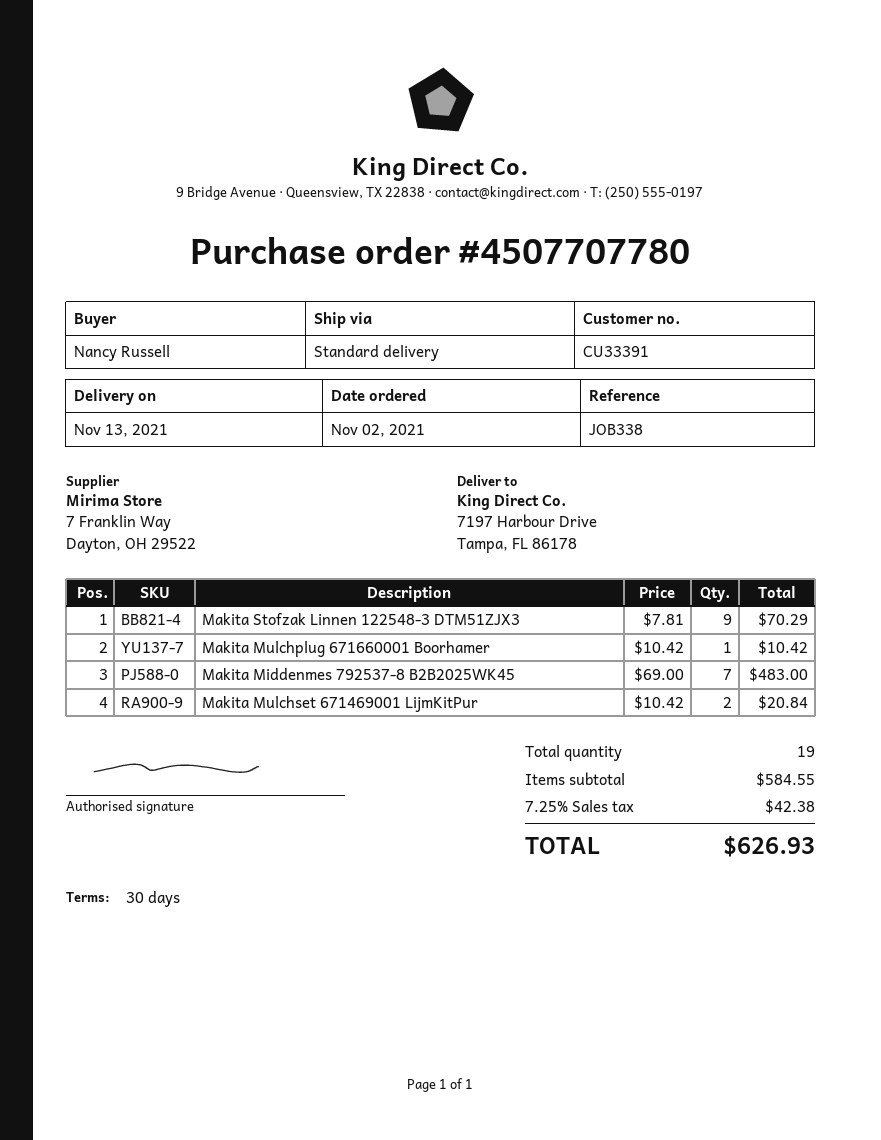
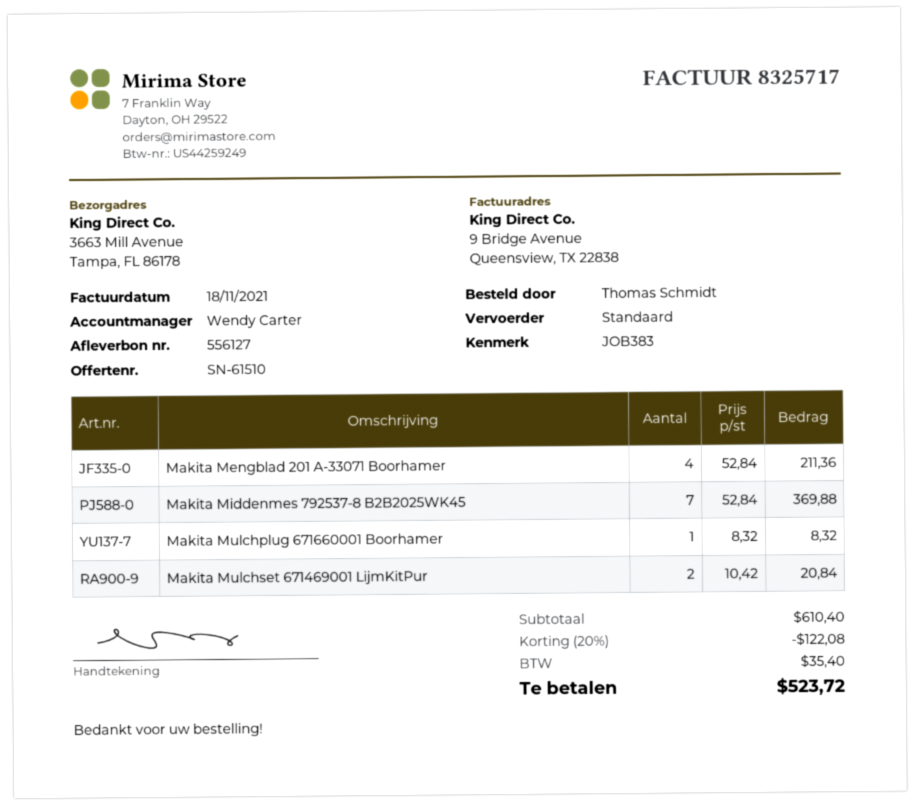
reference: JOB338 -> JOB383
ordered by: Nancy Russell -> Thomas Schmidt
ship to: 7197 Harbour Drive, Tampa, FL 86178 -> 3663 Mill Avenue, Tampa, FL 86178
Makita Stofzak Linnen 122548-3 DTM51ZJX3: 9 x 7.81 = 70.29 -> none
Makita Mulchplug 671660001 Boorhamer: 1 x 10.42 = 10.42 -> 1 x 8.32 = 8.32
Makita Middenmes 792537-8 B2B2025WK45: 7 x 69.00 = 483.00 -> 7 x 52.84 = 369.88
Makita Mengblad 201 A-33071 Boorhamer: none -> 4 x 52.84 = 211.36
subtotal: 584.55 -> 610.40
discount: none -> 20% = 122.08
tax: 42.38 -> 35.40
total: 626.93 -> 523.72

